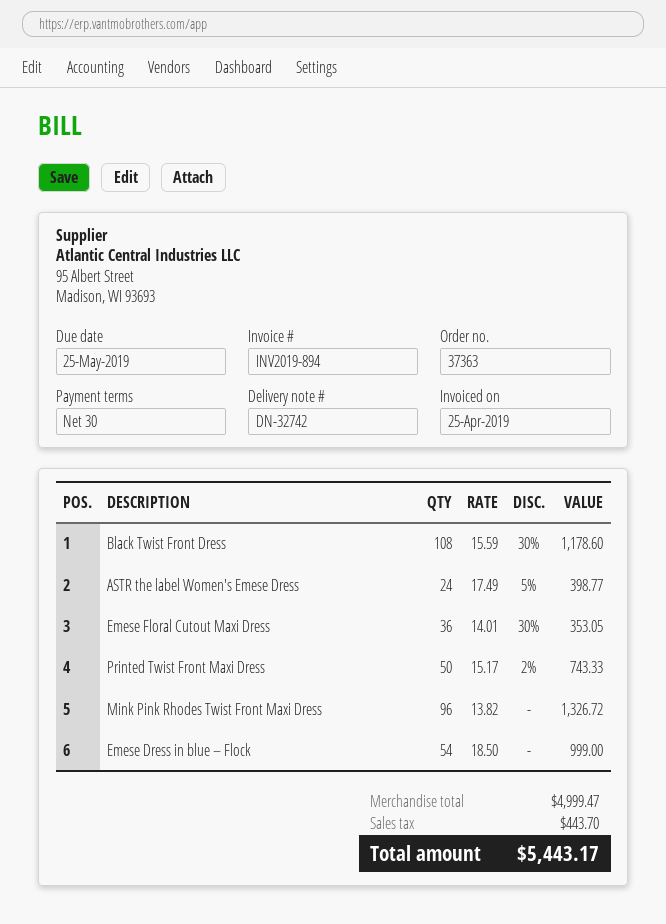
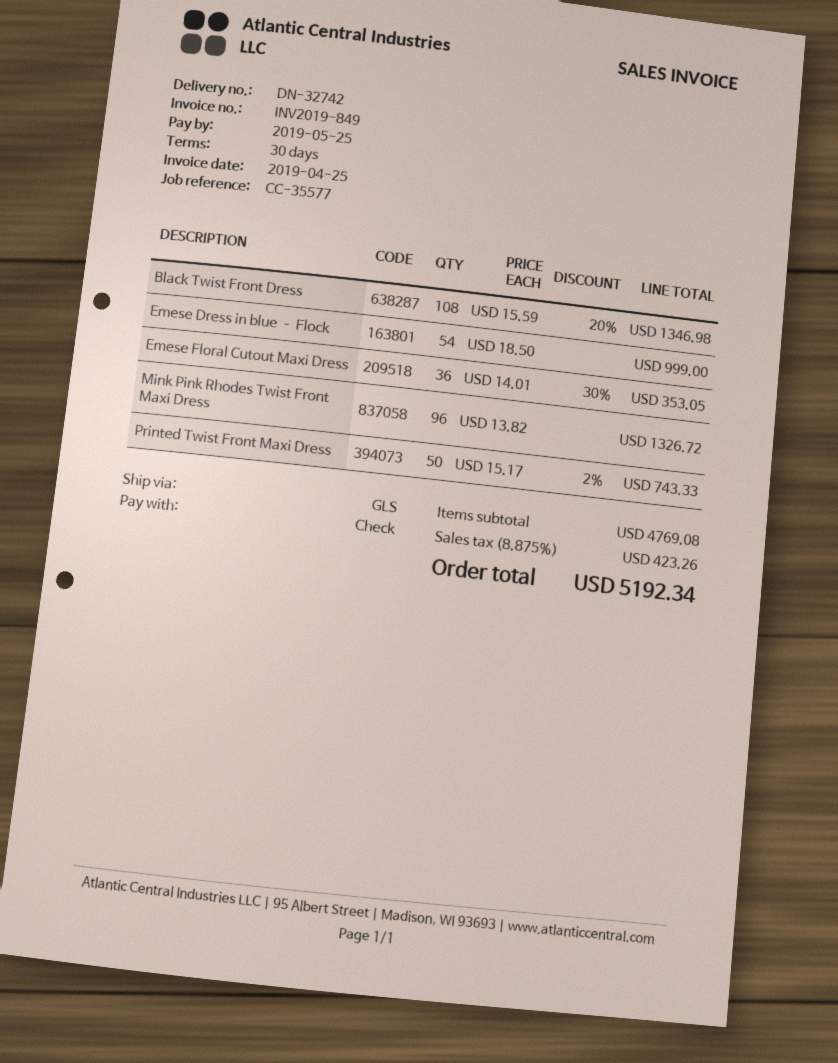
invoice number: INV2019-894 -> INV2019-849
Black Twist Front Dress: 108 x 15.59 - 30% = 1178.60 -> 108 x 15.59 - 20% = 1346.98
ASTR the label Women's Emese Dress: 24 x 17.49 - 5% = 398.77 -> none
subtotal: 4999.47 -> 4769.08
tax: 443.70 -> 423.26
total: 5443.17 -> 5192.34

